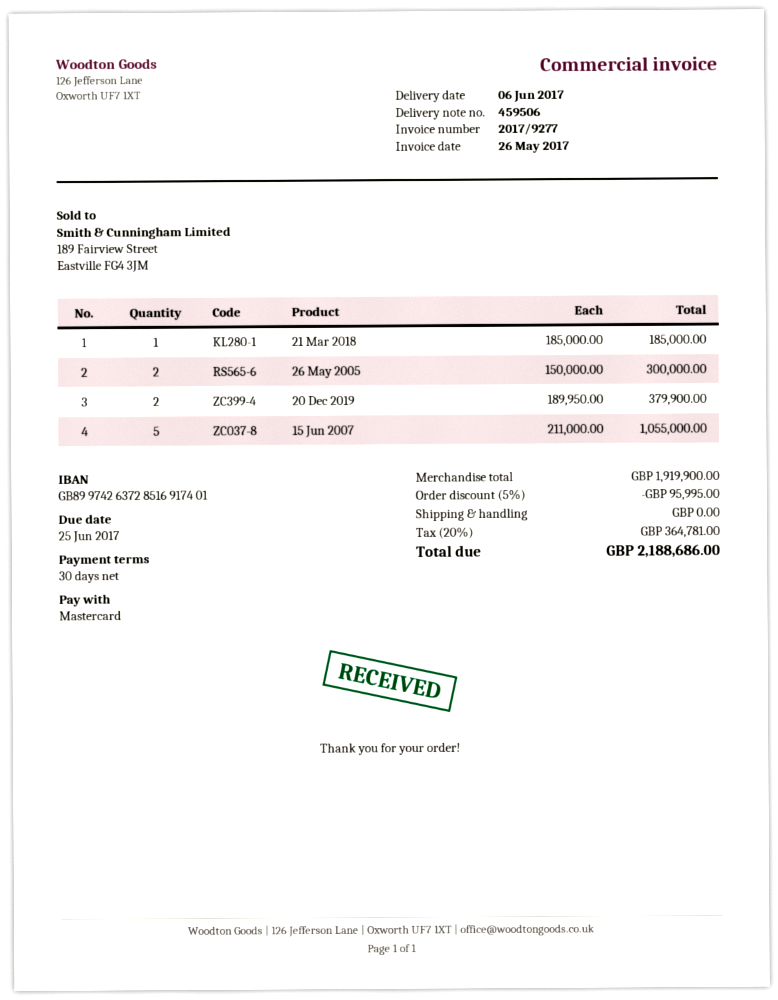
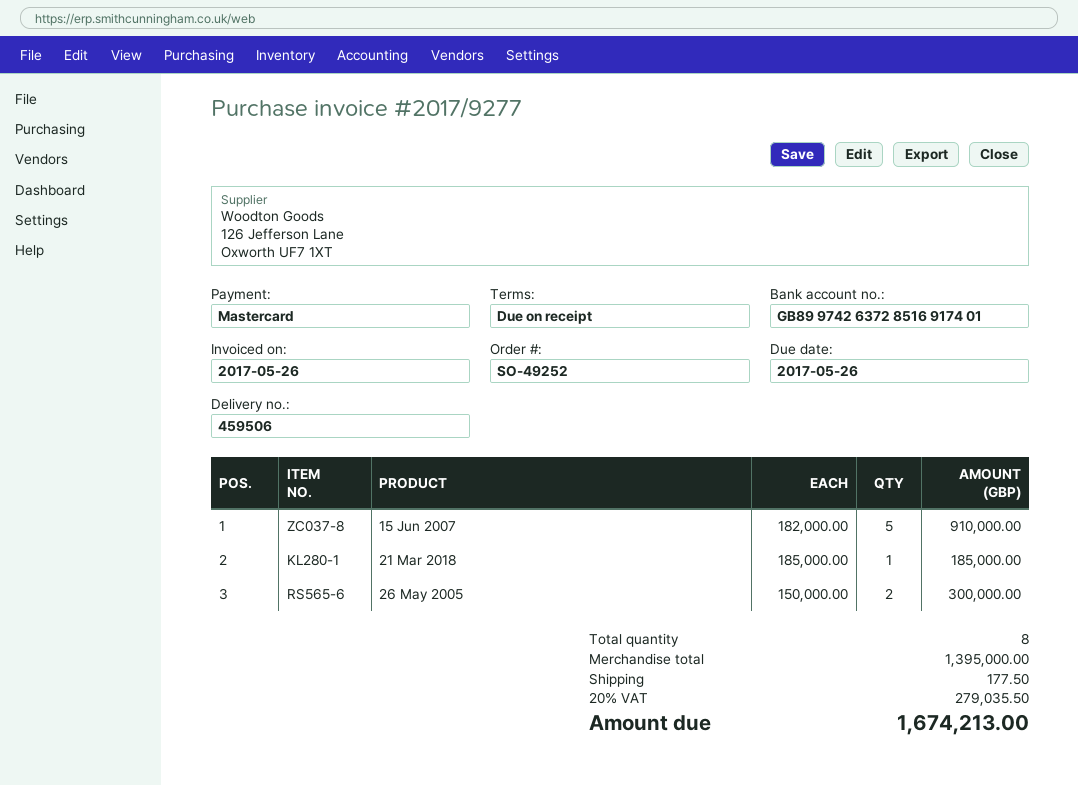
payment terms: 30 days -> on receipt
due date: 2017-06-25 -> 2017-05-26
20 Dec 2019: 2 x 189950.00 = 379900.00 -> none
15 Jun 2007: 5 x 211000.00 = 1055000.00 -> 5 x 182000.00 = 910000.00
subtotal: 1919900.00 -> 1395000.00
discount: 5% = 95995.00 -> none
shipping: 0.00 -> 177.50
tax: 20% = 364781.00 -> 20% = 279035.50
total: 2188686.00 -> 1674213.00

